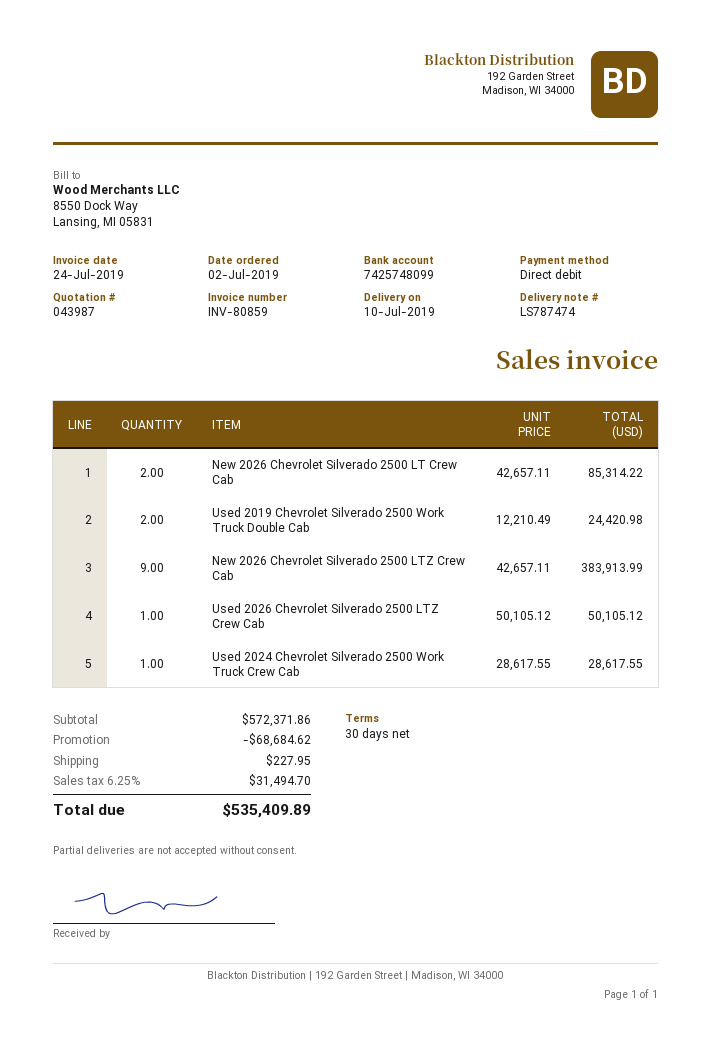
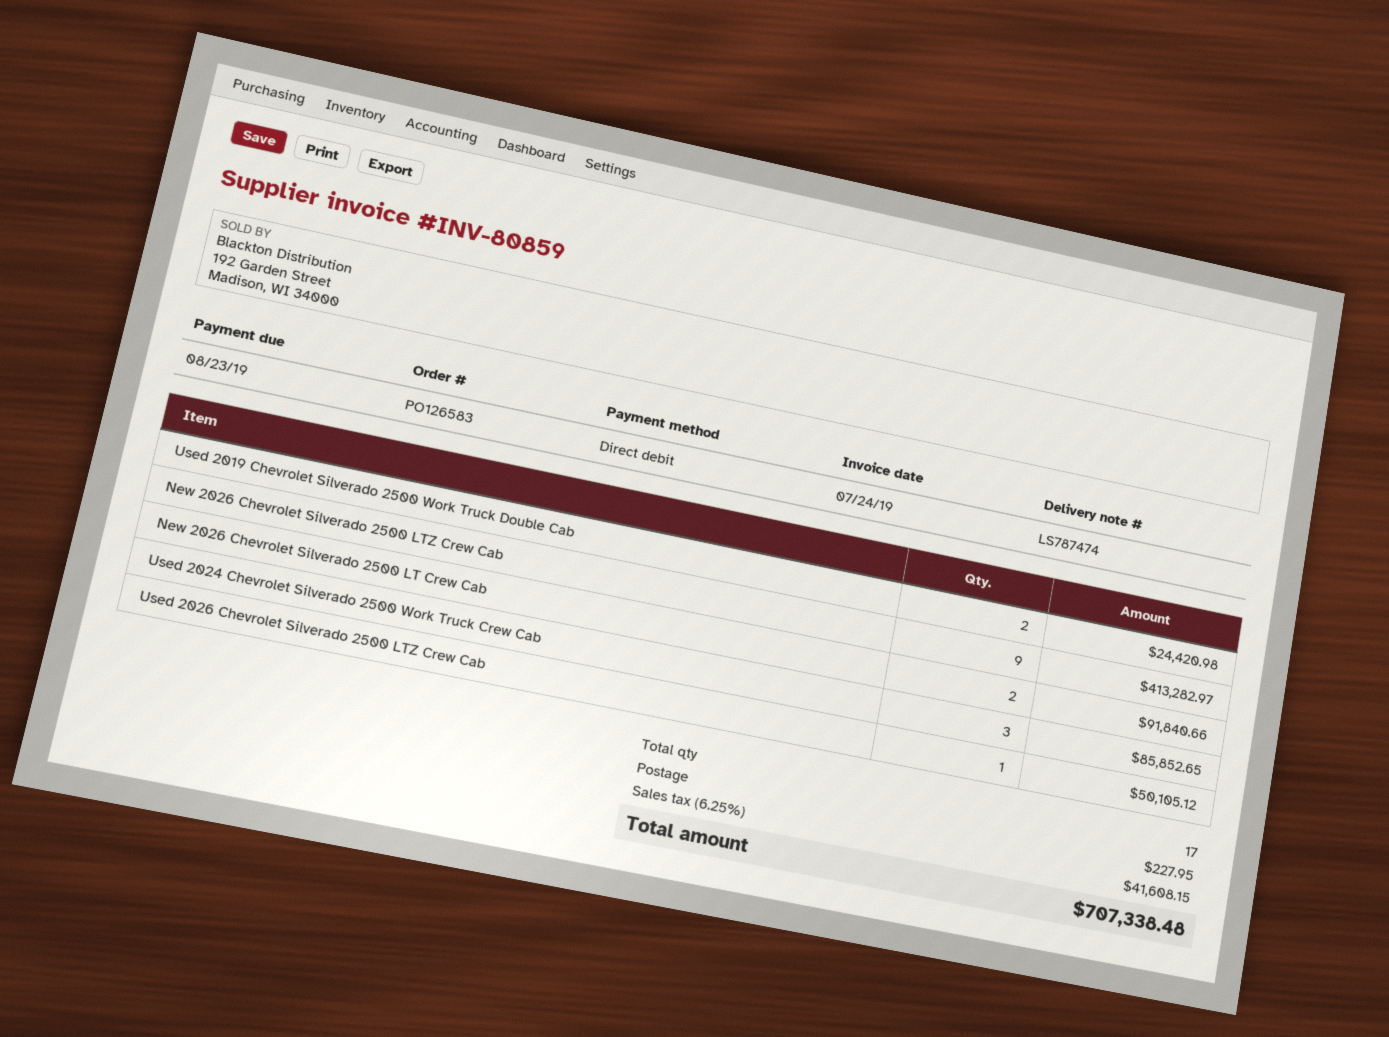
New 2026 Chevrolet Silverado 2500 LT Crew Cab: 2 for 85314.22 -> 2 for 91840.66
New 2026 Chevrolet Silverado 2500 LTZ Crew Cab: 9 for 383913.99 -> 9 for 413282.97
Used 2024 Chevrolet Silverado 2500 Work Truck Crew Cab: 1 for 28617.55 -> 3 for 85852.65
discount: 68684.62 -> none
tax: 6.25% = 31494.70 -> 6.25% = 41608.15
total: 535409.89 -> 707338.48

